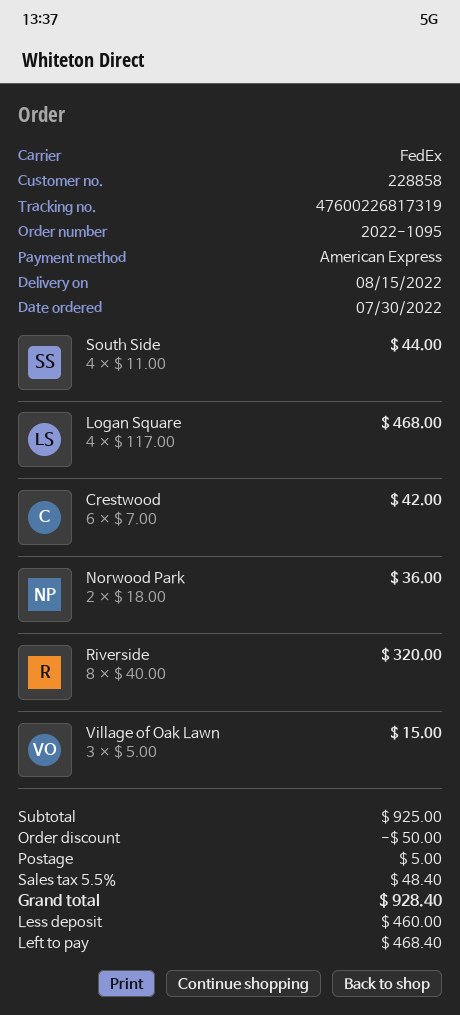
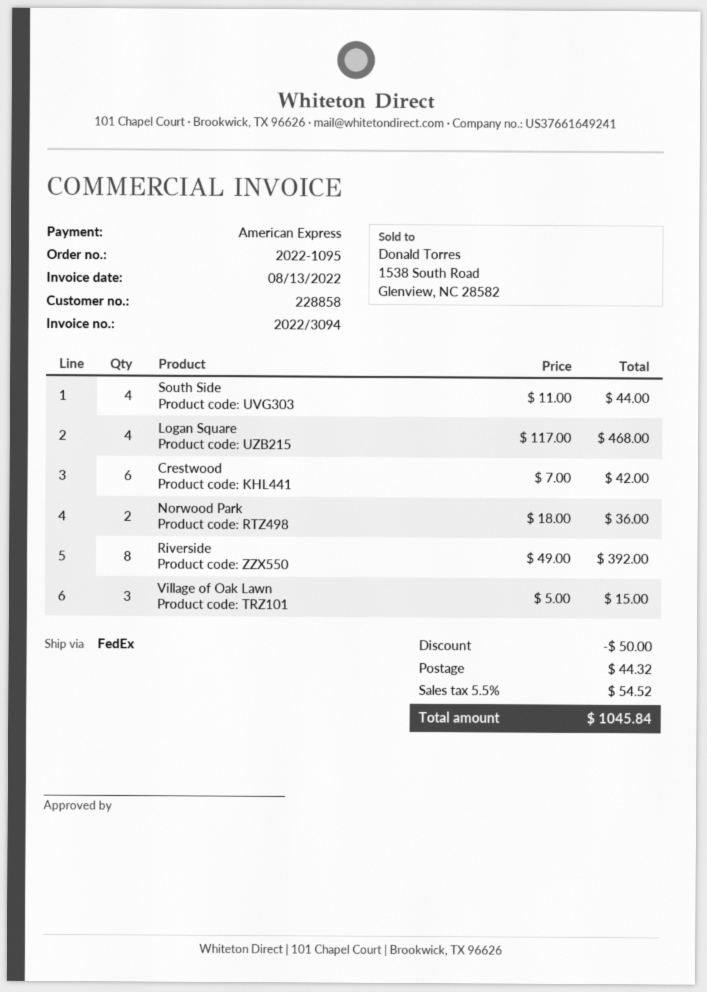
Riverside: 8 x 40.00 = 320.00 -> 8 x 49.00 = 392.00
shipping: 5.00 -> 44.32
tax: 5.5% = 48.40 -> 5.5% = 54.52
total: 928.40 -> 1045.84

